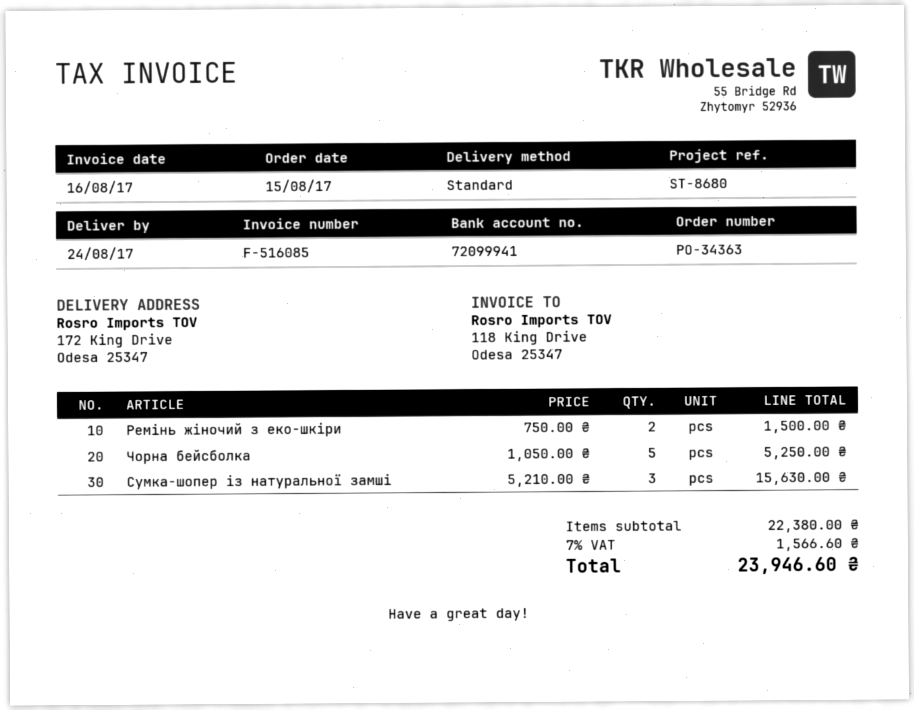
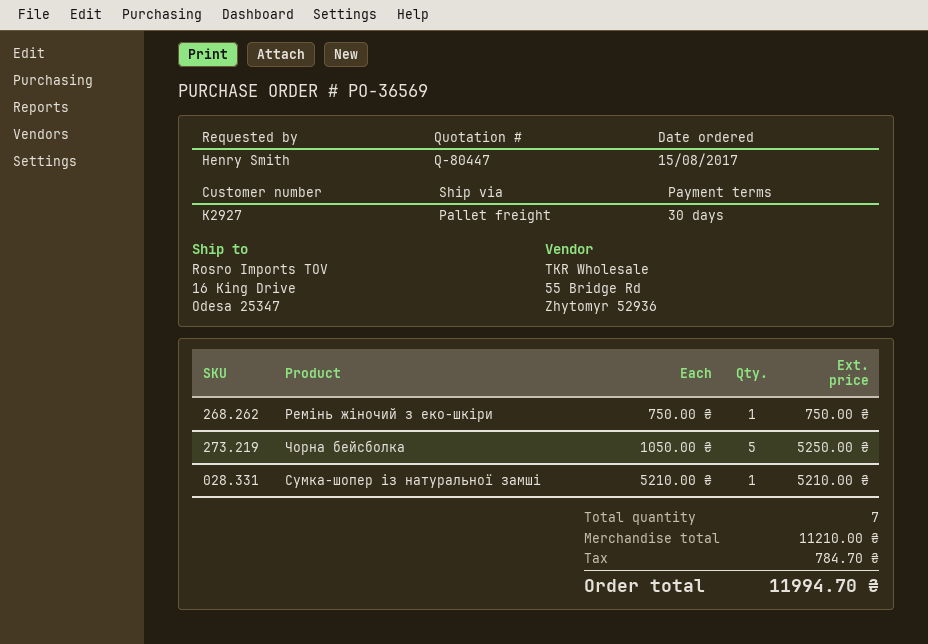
order number: PO-34363 -> PO-36569
shipping method: standard -> pallet freight
ship to: 172 King Drive, Odesa 25347 -> 16 King Drive, Odesa 25347
Ремінь жіночий з еко-шкіри: 2 x 750.00 = 1500.00 -> 1 x 750.00 = 750.00
Сумка-шопер із натуральної замші: 3 x 5210.00 = 15630.00 -> 1 x 5210.00 = 5210.00
subtotal: 22380.00 -> 11210.00
tax: 1566.60 -> 784.70
total: 23946.60 -> 11994.70

